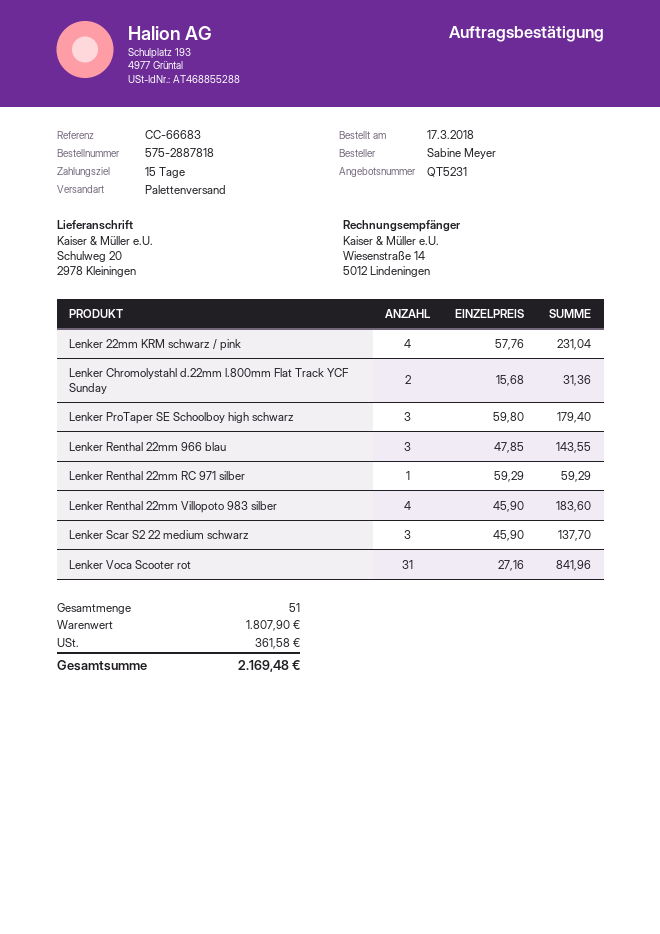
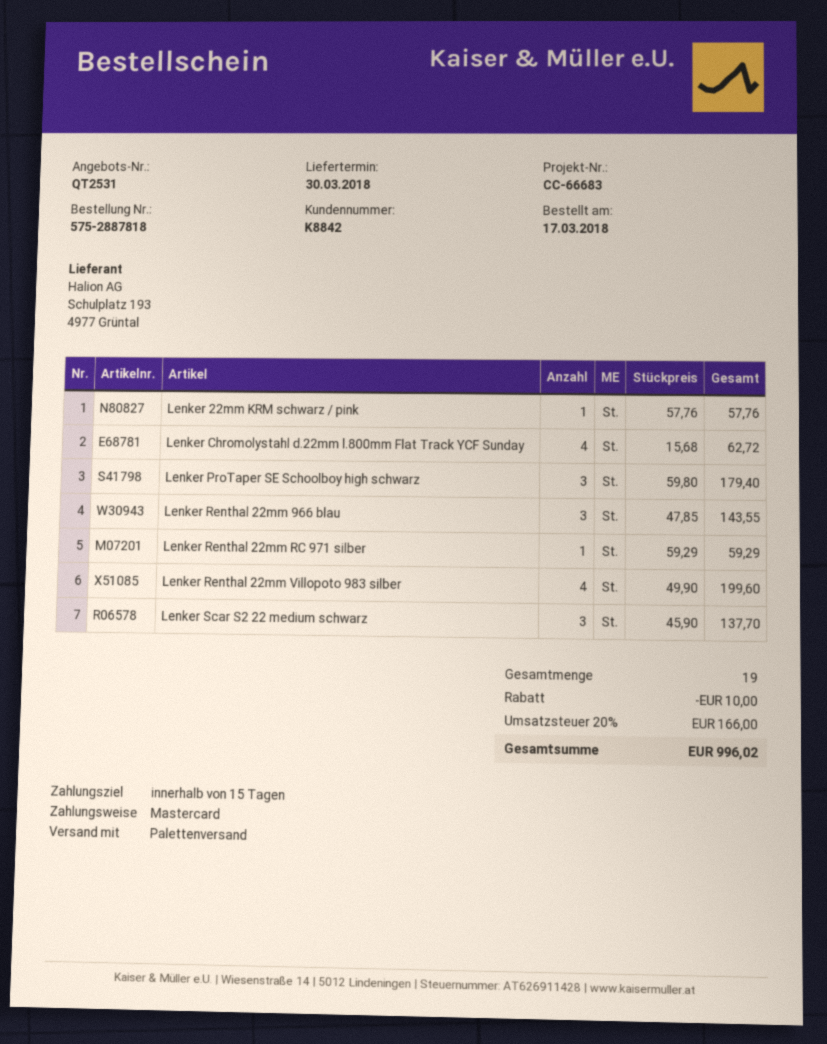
quote number: QT5231 -> QT2531
Lenker 22mm KRM schwarz / pink: 4 x 57.76 = 231.04 -> 1 x 57.76 = 57.76
Lenker Chromolystahl d.22mm l.800mm Flat Track YCF Sunday: 2 x 15.68 = 31.36 -> 4 x 15.68 = 62.72
Lenker Renthal 22mm Villopoto 983 silber: 4 x 45.90 = 183.60 -> 4 x 49.90 = 199.60
Lenker Voca Scooter rot: 31 x 27.16 = 841.96 -> none
total quantity: 51 -> 19
discount: none -> 10.00
tax: 361.58 -> 166.00
total: 2169.48 -> 996.02

